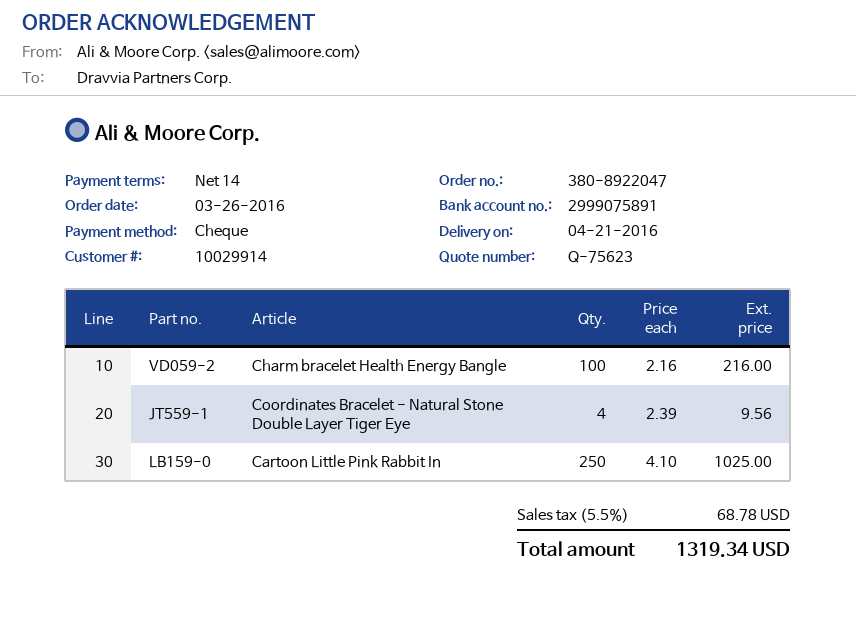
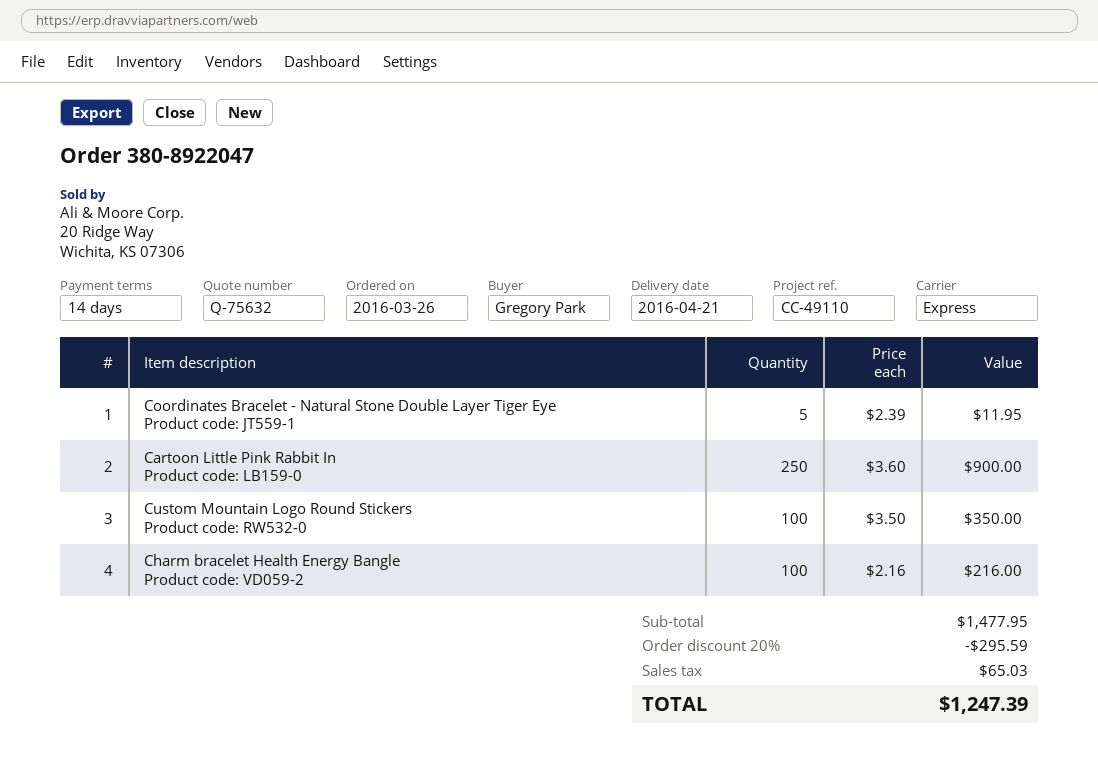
quote number: Q-75623 -> Q-75632
Coordinates Bracelet - Natural Stone Double Layer Tiger Eye: 4 x 2.39 = 9.56 -> 5 x 2.39 = 11.95
Cartoon Little Pink Rabbit In: 250 x 4.10 = 1025.00 -> 250 x 3.60 = 900.00
Custom Mountain Logo Round Stickers: none -> 100 x 3.50 = 350.00
discount: none -> 20% = 295.59
tax: 68.78 -> 65.03
total: 1319.34 -> 1247.39

